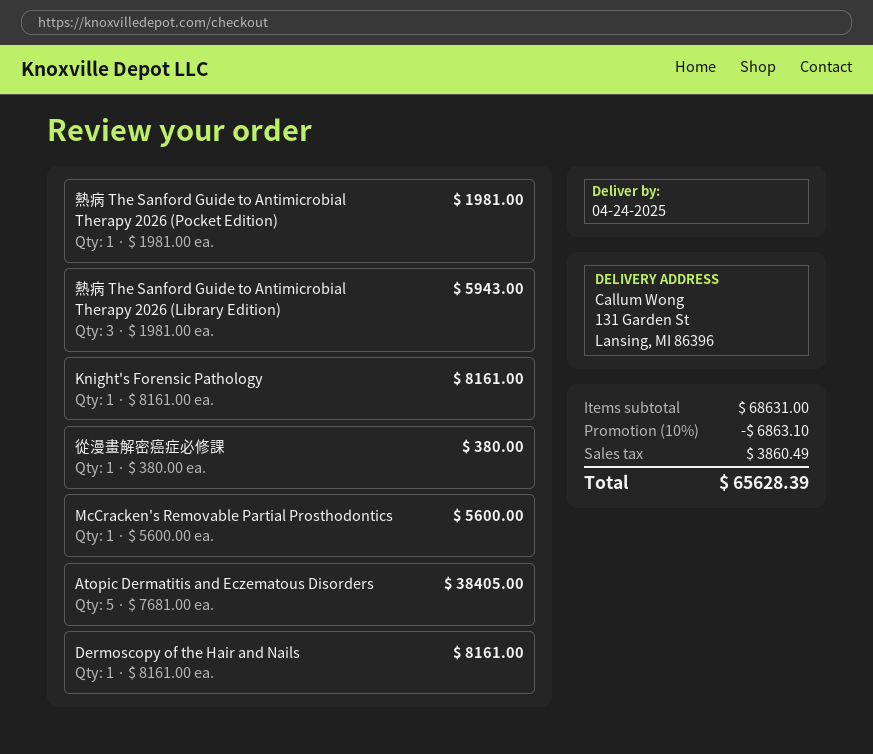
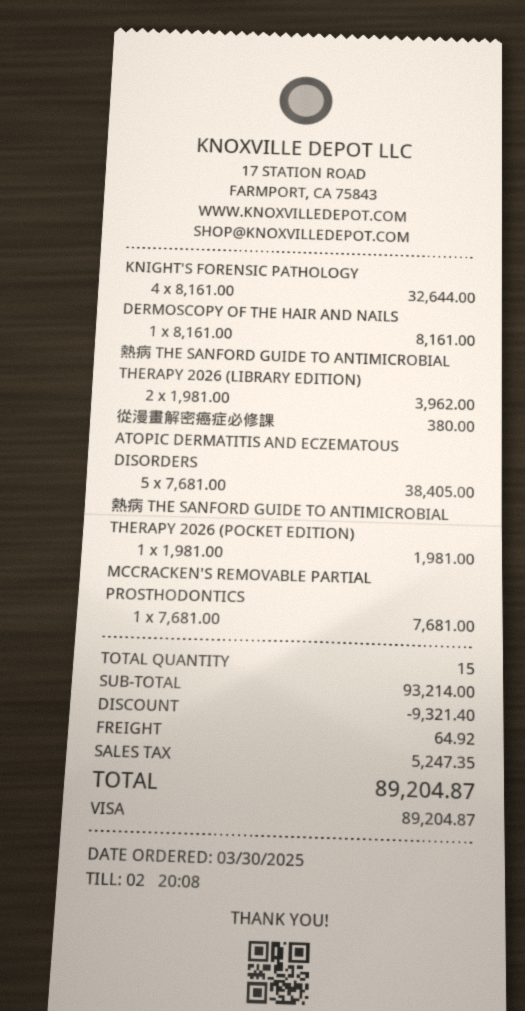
熱病 The Sanford Guide to Antimicrobial Therapy 2026 (Library Edition): 3 x 1981.00 = 5943.00 -> 2 x 1981.00 = 3962.00
Knight's Forensic Pathology: 1 x 8161.00 = 8161.00 -> 4 x 8161.00 = 32644.00
McCracken's Removable Partial Prosthodontics: 1 x 5600.00 = 5600.00 -> 1 x 7681.00 = 7681.00
subtotal: 68631.00 -> 93214.00
discount: 6863.10 -> 9321.40
shipping: none -> 64.92
tax: 3860.49 -> 5247.35
total: 65628.39 -> 89204.87

